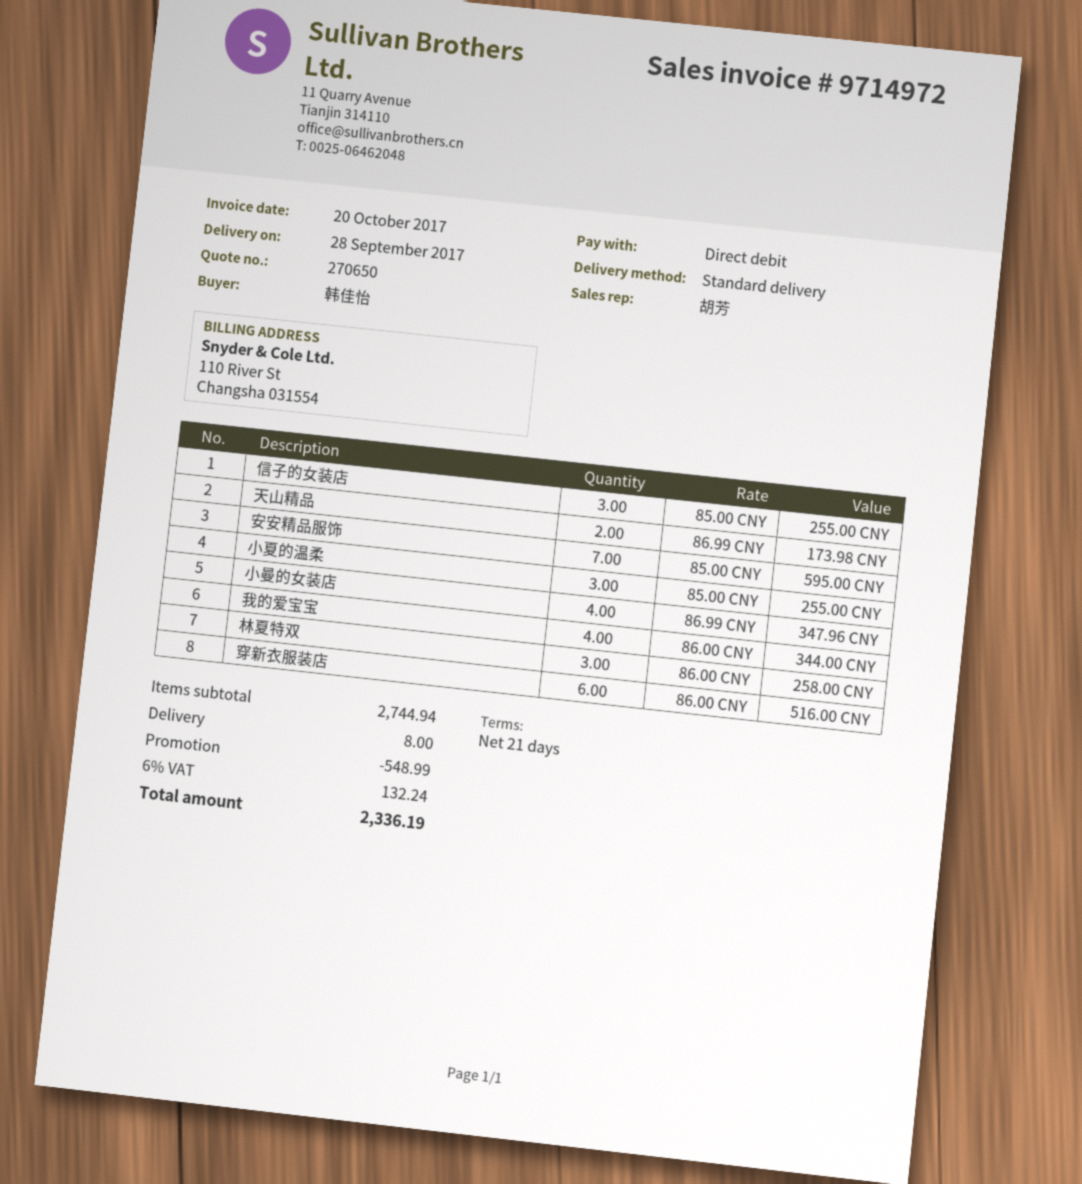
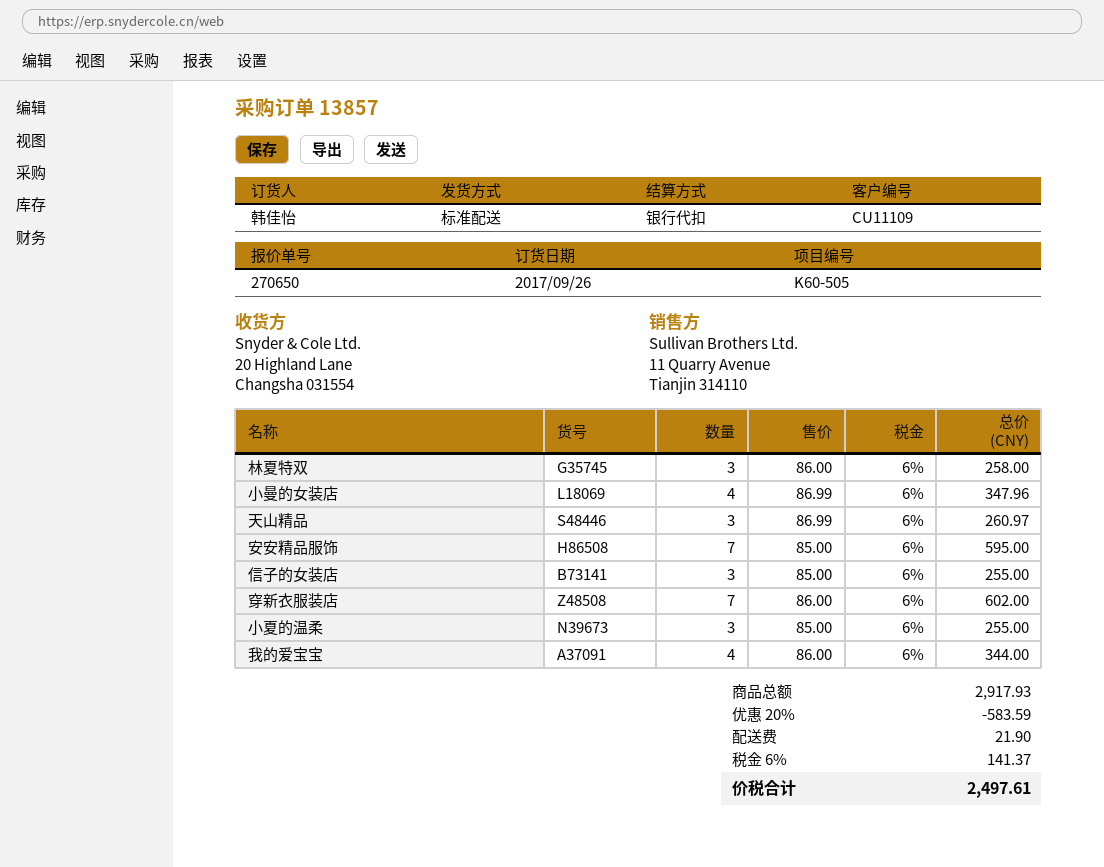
天山精品: 2 x 86.99 = 173.98 -> 3 x 86.99 = 260.97
穿新衣服装店: 6 x 86.00 = 516.00 -> 7 x 86.00 = 602.00
subtotal: 2744.94 -> 2917.93
discount: 548.99 -> 583.59
shipping: 8.00 -> 21.90
tax: 6% = 132.24 -> 6% = 141.37
total: 2336.19 -> 2497.61

